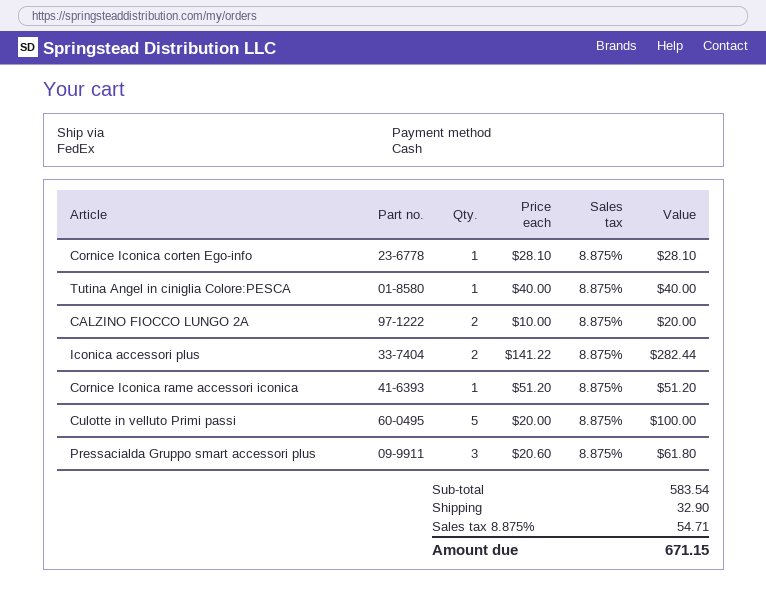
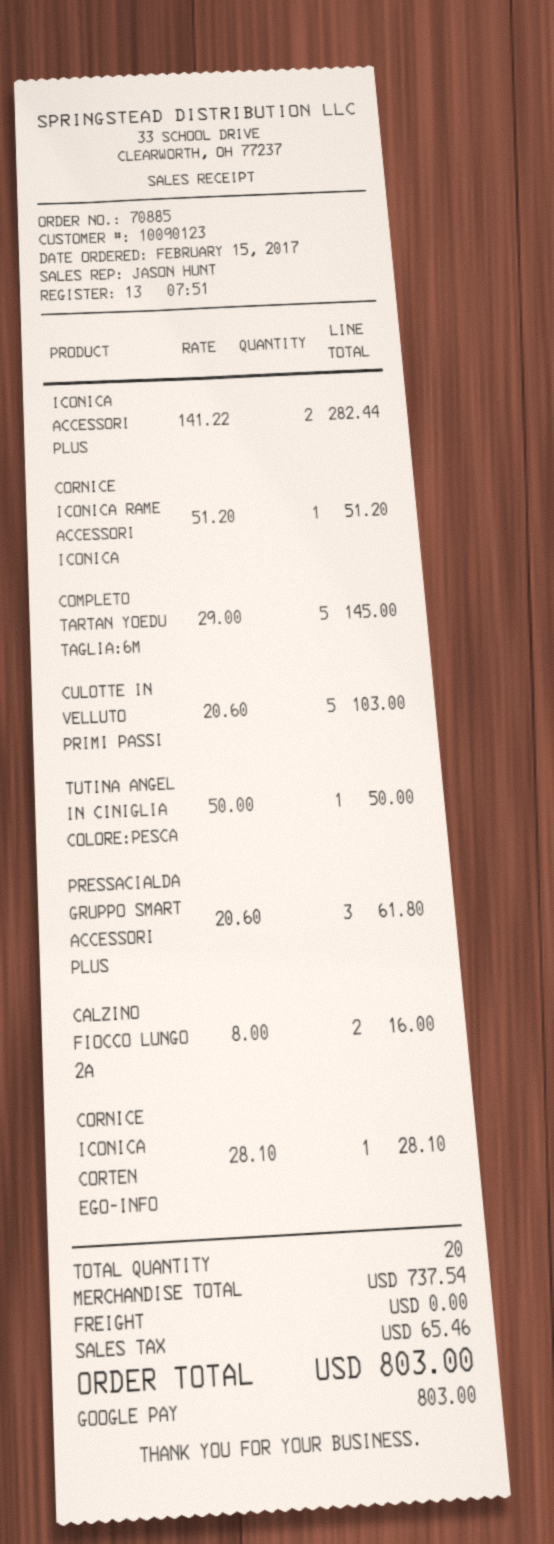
payment method: cash -> Google Pay
Tutina Angel in ciniglia Colore:PESCA: 1 x 40.00 = 40.00 -> 1 x 50.00 = 50.00
CALZINO FIOCCO LUNGO 2A: 2 x 10.00 = 20.00 -> 2 x 8.00 = 16.00
Culotte in velluto Primi passi: 5 x 20.00 = 100.00 -> 5 x 20.60 = 103.00
COMPLETO TARTAN YOEDU TAGLIA:6M: none -> 5 x 29.00 = 145.00
subtotal: 583.54 -> 737.54
shipping: 32.90 -> 0.00
tax: 54.71 -> 65.46
total: 671.15 -> 803.00

